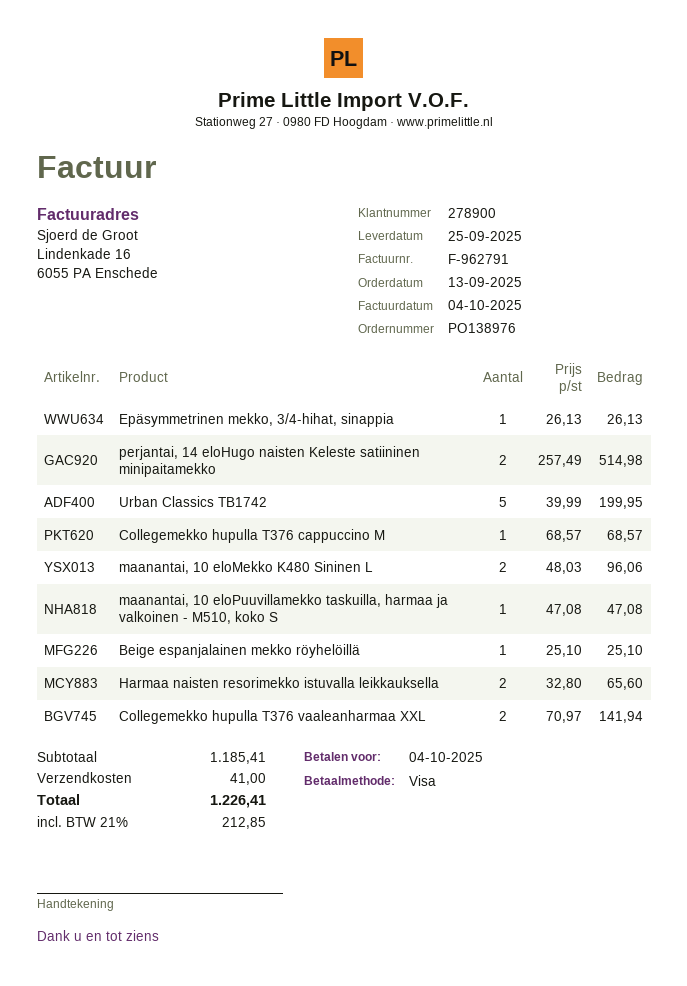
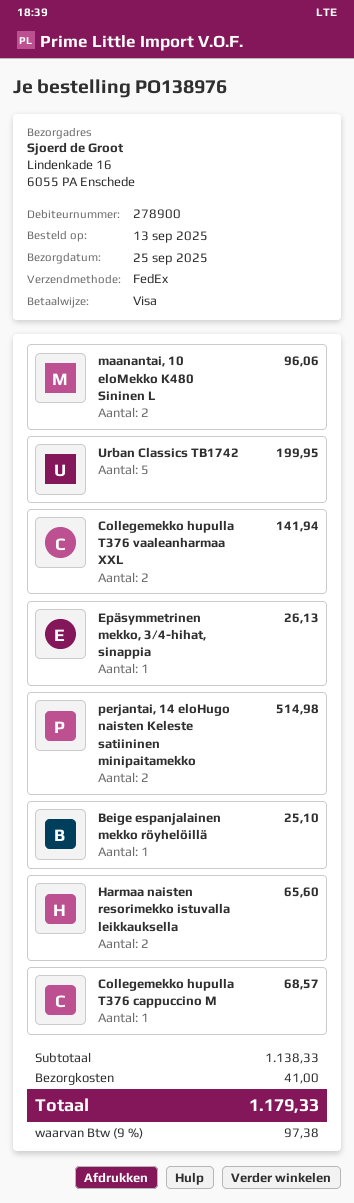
maanantai, 10 eloPuuvillamekko taskuilla, harmaa ja valkoinen - M510, koko S: 1 for 47.08 -> none
subtotal: 1185.41 -> 1138.33
tax: 21% = 212.85 -> 9% = 97.38
total: 1226.41 -> 1179.33

